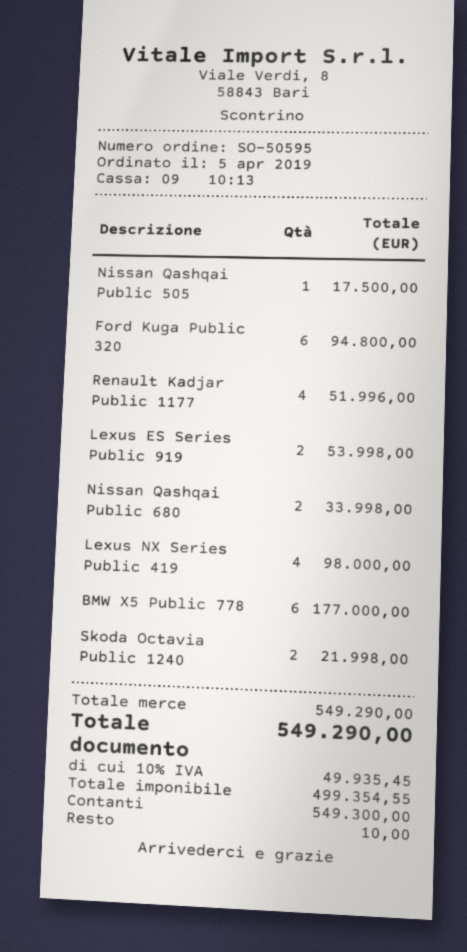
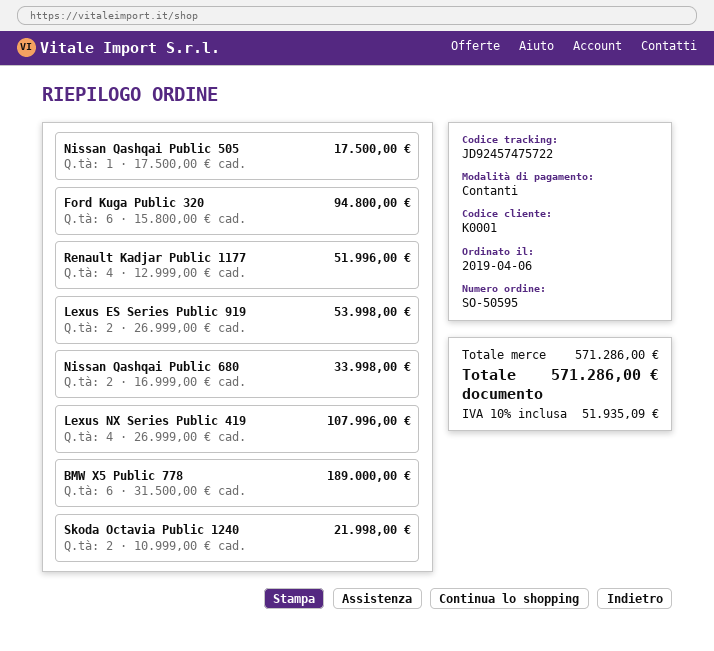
order date: 2019-04-05 -> 2019-04-06
Lexus NX Series Public 419: 4 for 98000.00 -> 4 for 107996.00
BMW X5 Public 778: 6 for 177000.00 -> 6 for 189000.00
subtotal: 549290.00 -> 571286.00
tax: 10% = 49935.45 -> 10% = 51935.09
total: 549290.00 -> 571286.00

